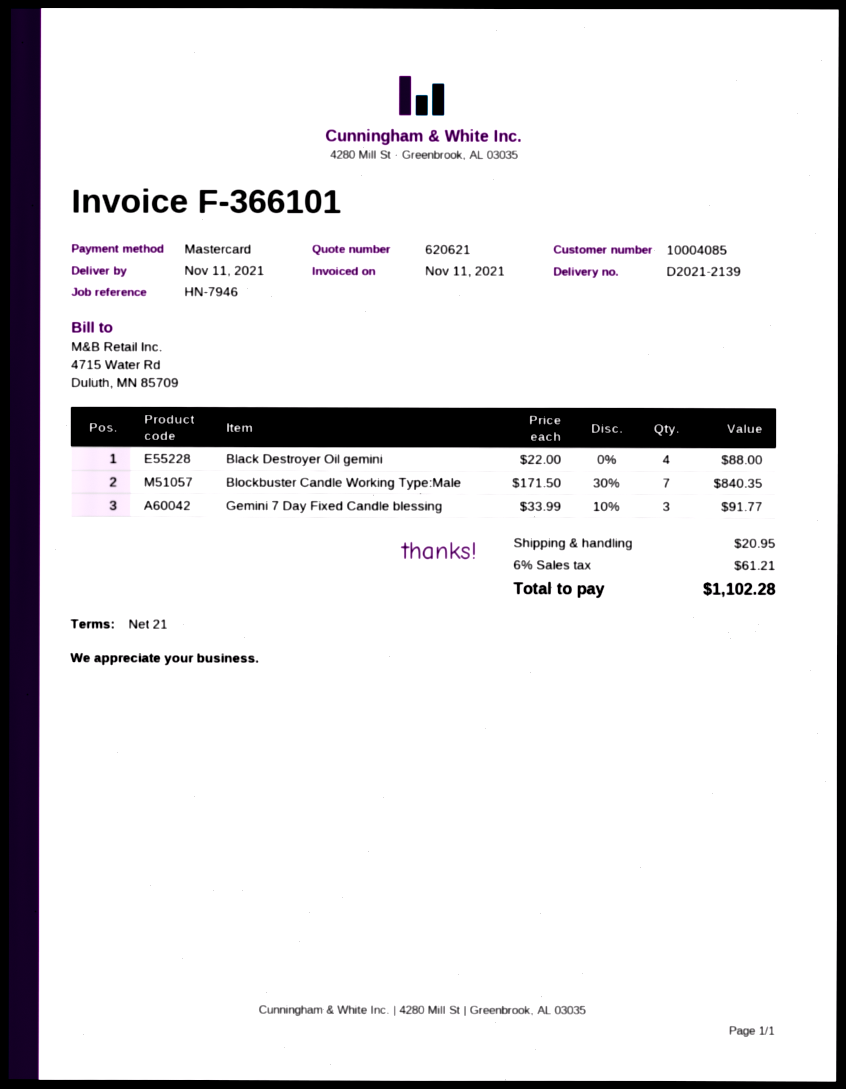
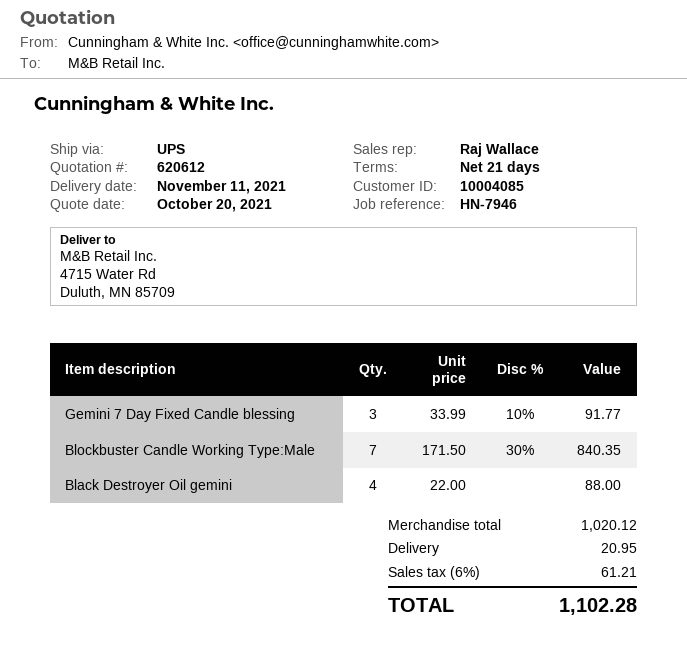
quote number: 620621 -> 620612

